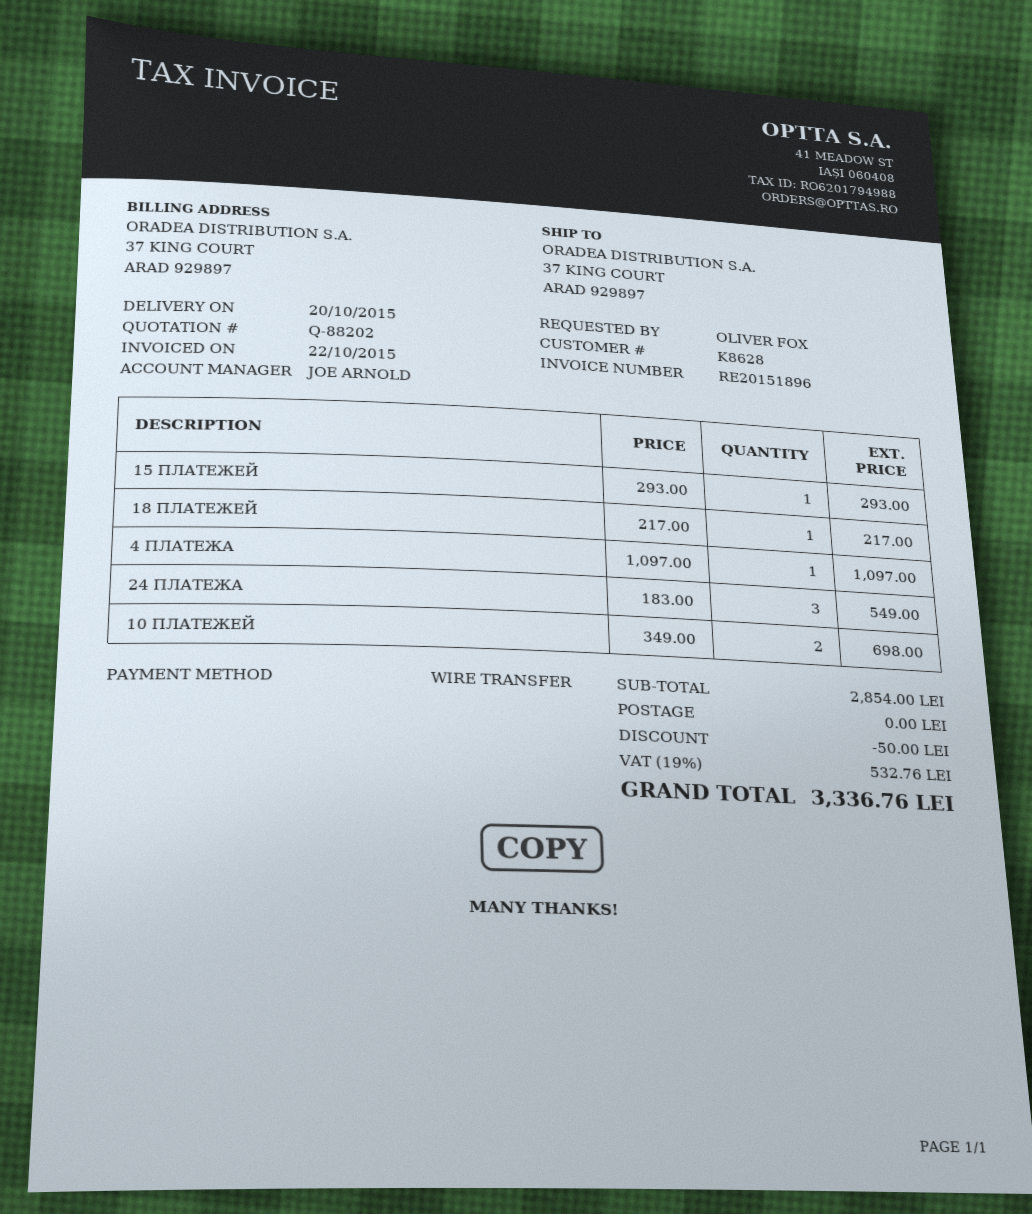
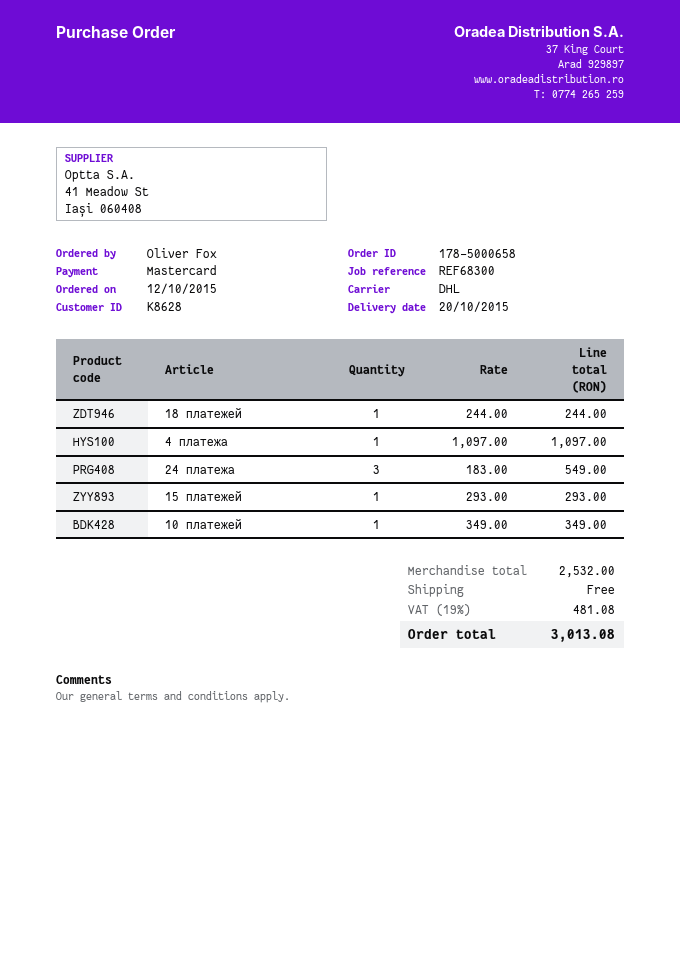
payment method: bank transfer -> Mastercard
18 ПЛАТЕЖЕЙ: 1 x 217.00 = 217.00 -> 1 x 244.00 = 244.00
10 ПЛАТЕЖЕЙ: 2 x 349.00 = 698.00 -> 1 x 349.00 = 349.00
subtotal: 2854.00 -> 2532.00
discount: 50.00 -> none
tax: 19% = 532.76 -> 19% = 481.08
total: 3336.76 -> 3013.08

